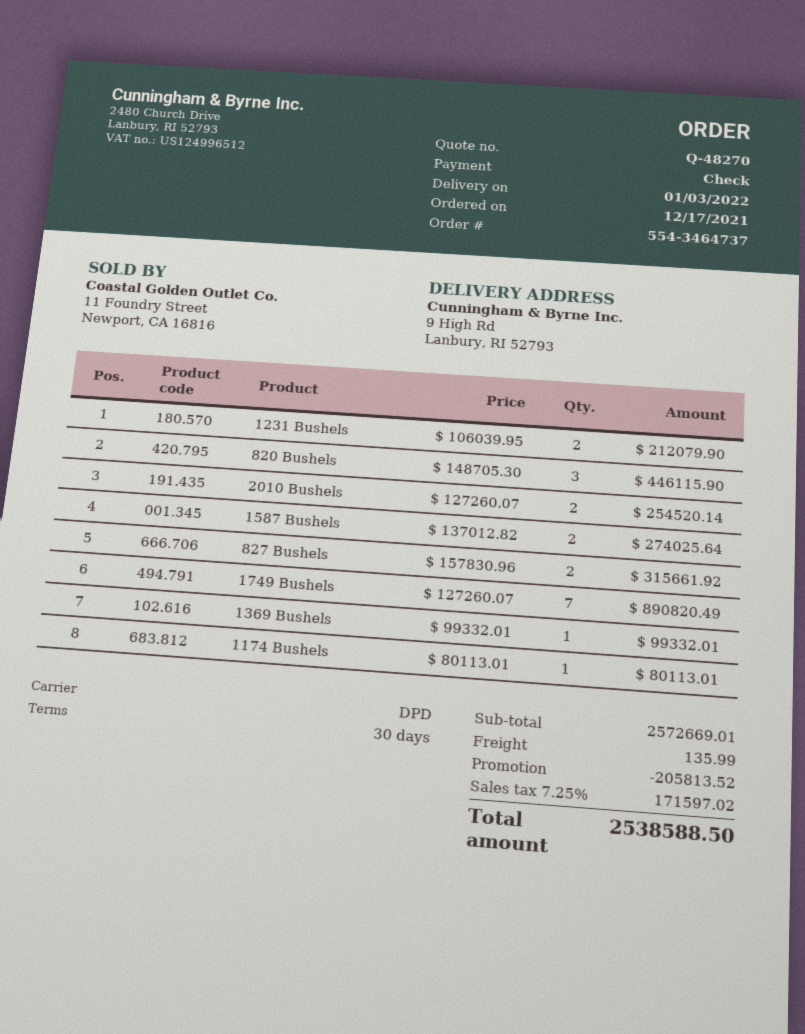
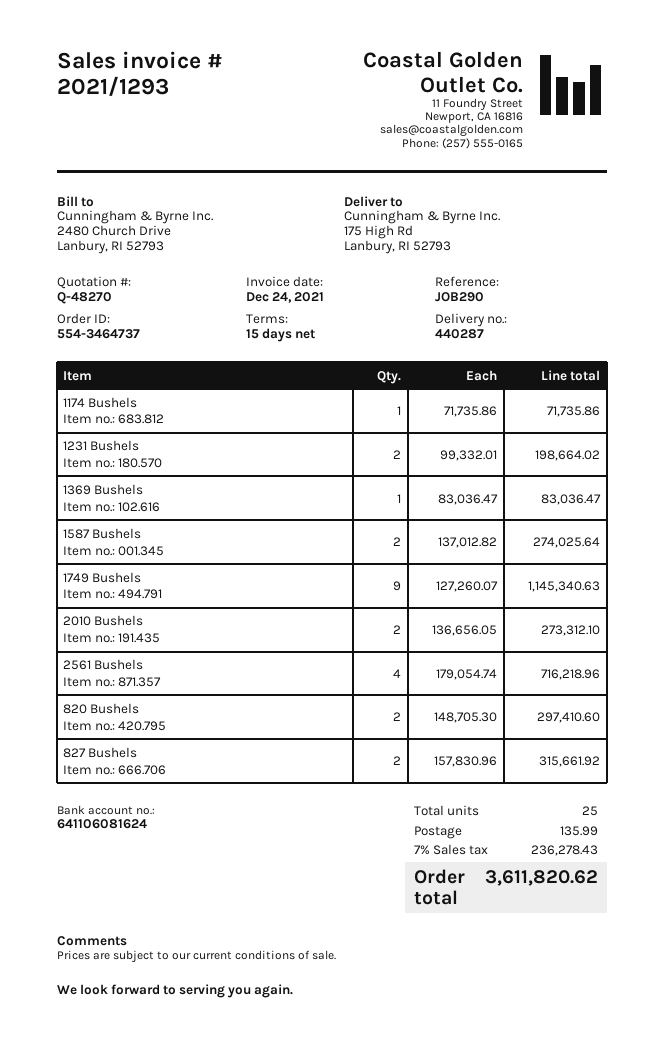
payment terms: 30 days -> 15 days
ship to: 9 High Rd, Lanbury, RI 52793 -> 175 High Rd, Lanbury, RI 52793
1231 Bushels: 2 x 106039.95 = 212079.90 -> 2 x 99332.01 = 198664.02
820 Bushels: 3 x 148705.30 = 446115.90 -> 2 x 148705.30 = 297410.60
2010 Bushels: 2 x 127260.07 = 254520.14 -> 2 x 136656.05 = 273312.10
1749 Bushels: 7 x 127260.07 = 890820.49 -> 9 x 127260.07 = 1145340.63
1369 Bushels: 1 x 99332.01 = 99332.01 -> 1 x 83036.47 = 83036.47
1174 Bushels: 1 x 80113.01 = 80113.01 -> 1 x 71735.86 = 71735.86
2561 Bushels: none -> 4 x 179054.74 = 716218.96
discount: 205813.52 -> none
tax: 7.25% = 171597.02 -> 7% = 236278.43
total: 2538588.50 -> 3611820.62

